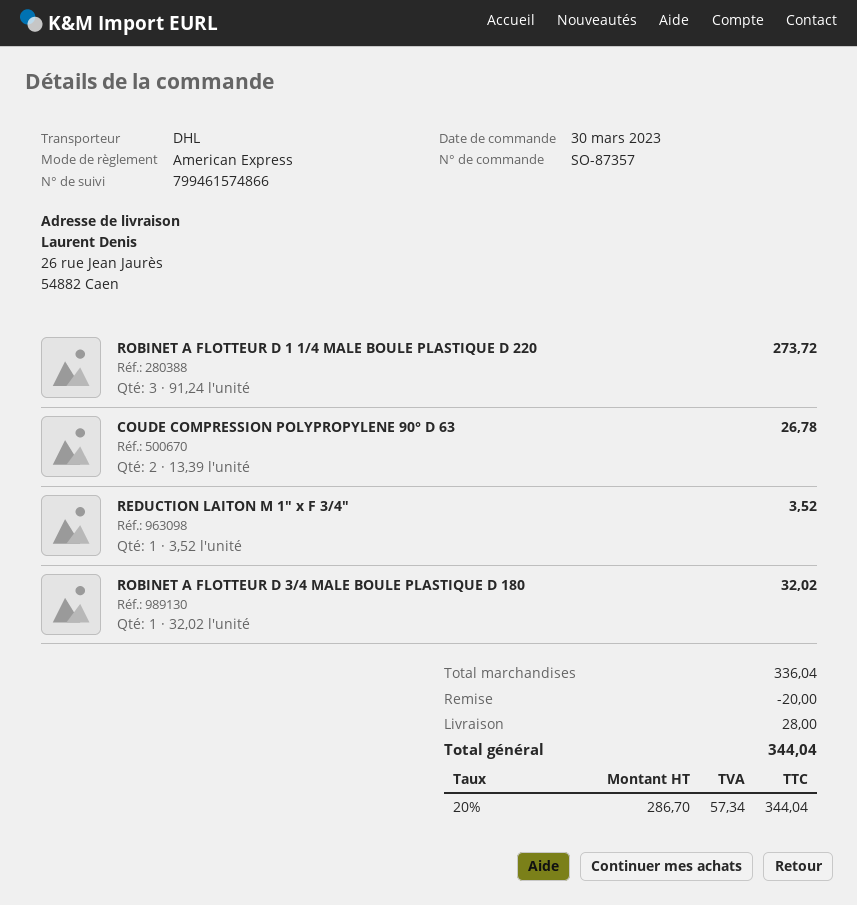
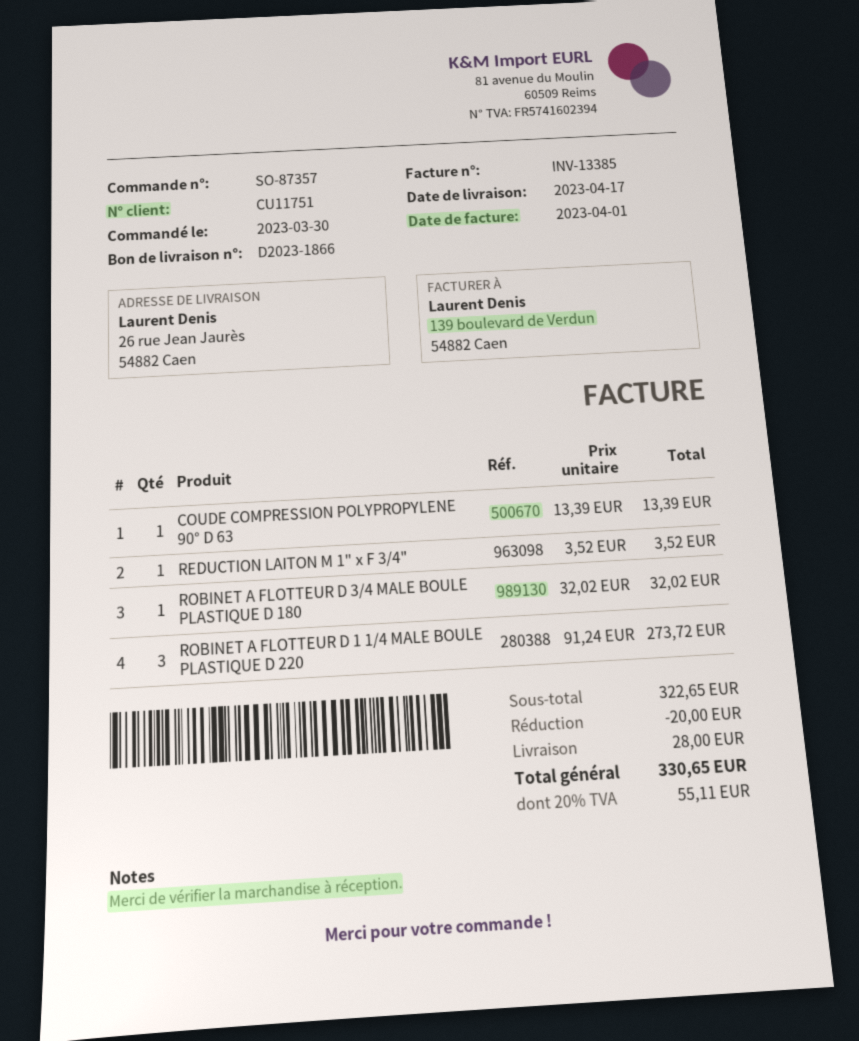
COUDE COMPRESSION POLYPROPYLENE 90° D 63: 2 x 13.39 = 26.78 -> 1 x 13.39 = 13.39
subtotal: 336.04 -> 322.65
tax: 20% = 57.34 -> 20% = 55.11
total: 344.04 -> 330.65

